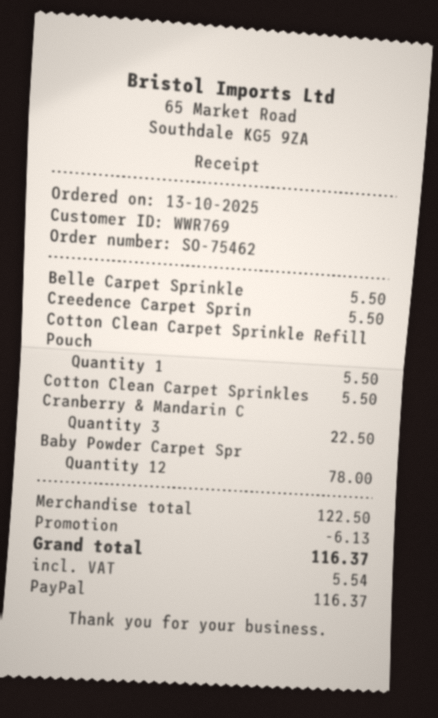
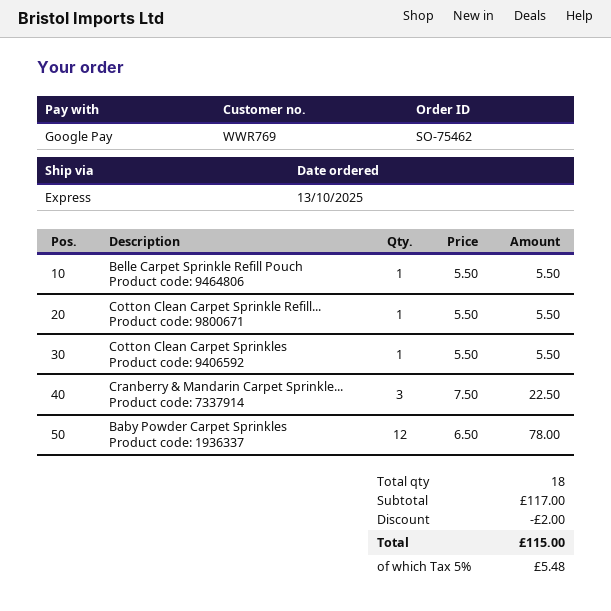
payment method: PayPal -> Google Pay
Creedence Carpet Sprin: 1 for 5.50 -> none
subtotal: 122.50 -> 117.00
discount: 6.13 -> 2.00
tax: 5.54 -> 5.48
total: 116.37 -> 115.00

